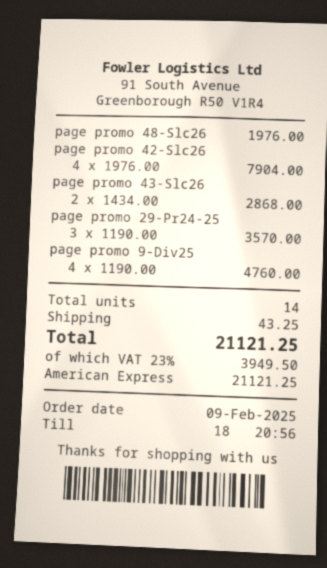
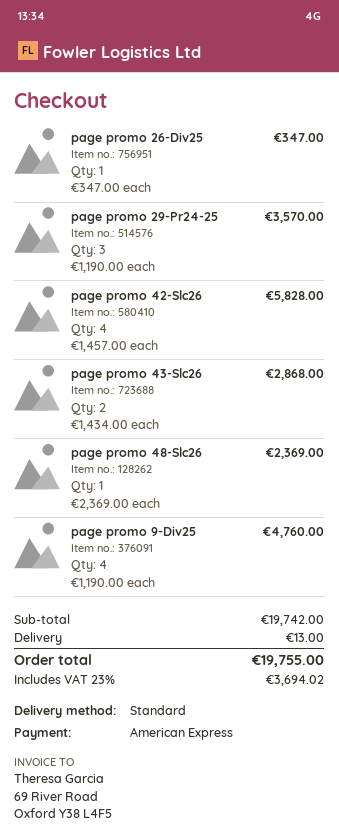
page promo 48-Slc26: 1 x 1976.00 = 1976.00 -> 1 x 2369.00 = 2369.00
page promo 42-Slc26: 4 x 1976.00 = 7904.00 -> 4 x 1457.00 = 5828.00
page promo 26-Div25: none -> 1 x 347.00 = 347.00
shipping: 43.25 -> 13.00
tax: 23% = 3949.50 -> 23% = 3694.02
total: 21121.25 -> 19755.00

